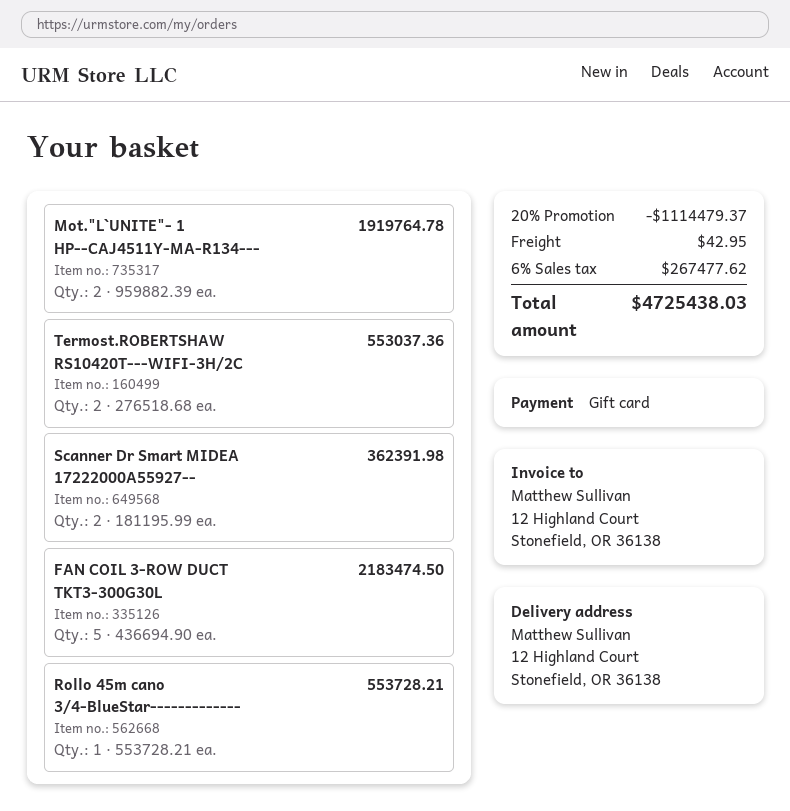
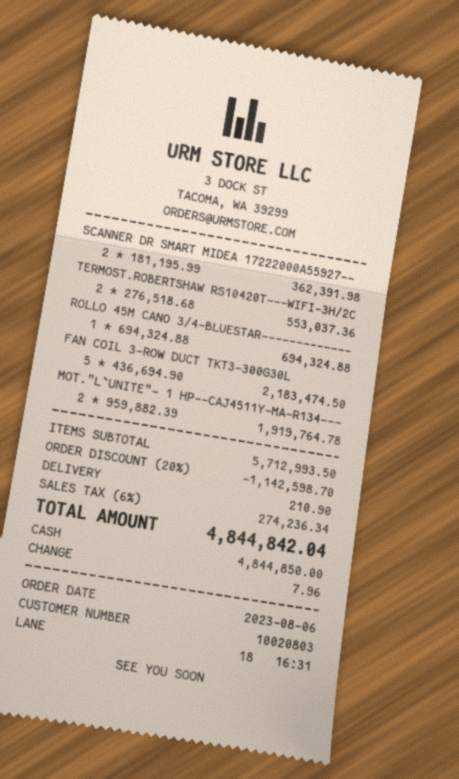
payment method: gift card -> cash
Rollo 45m cano 3/4-BlueStar-------------: 1 x 553728.21 = 553728.21 -> 1 x 694324.88 = 694324.88
discount: 20% = 1114479.37 -> 20% = 1142598.70
shipping: 42.95 -> 210.90
tax: 6% = 267477.62 -> 6% = 274236.34
total: 4725438.03 -> 4844842.04

